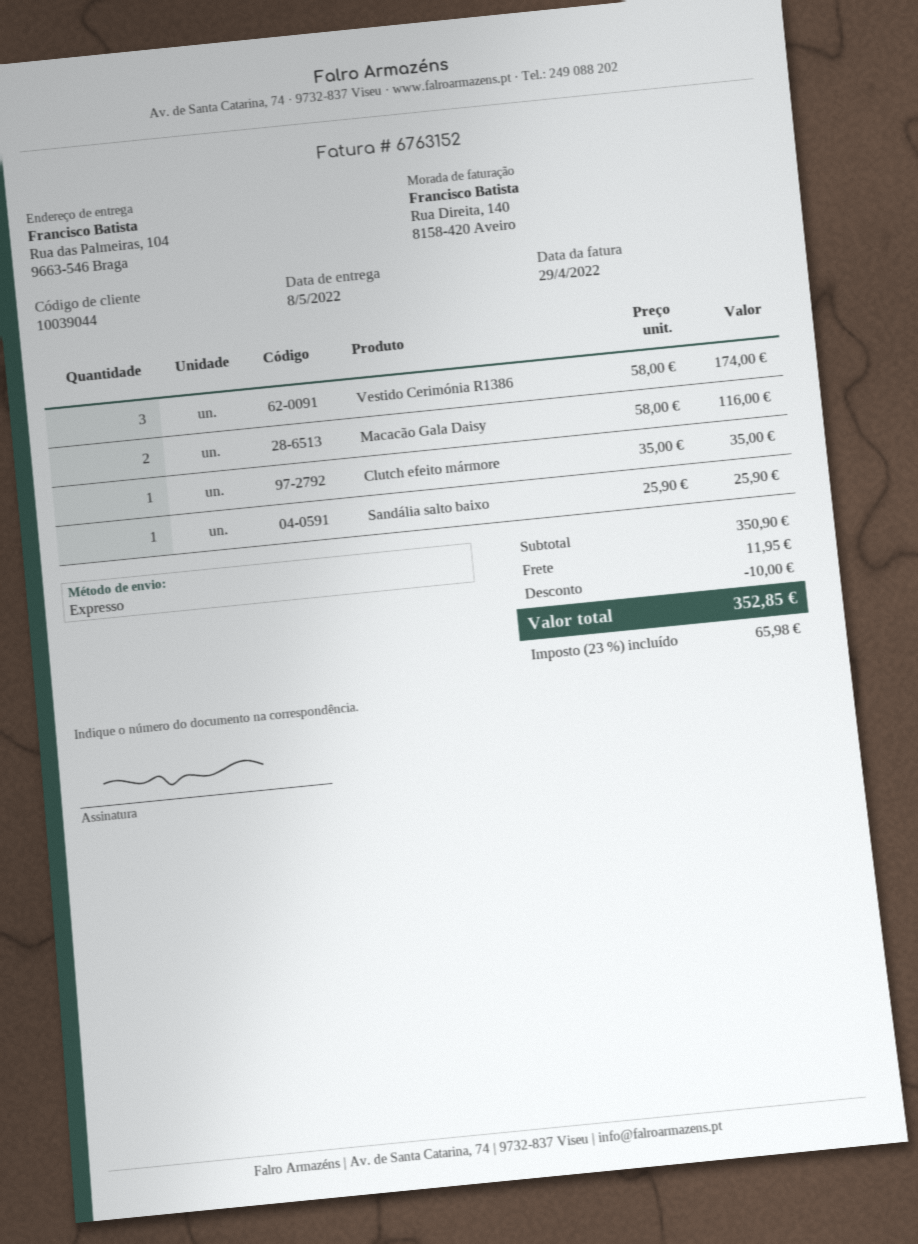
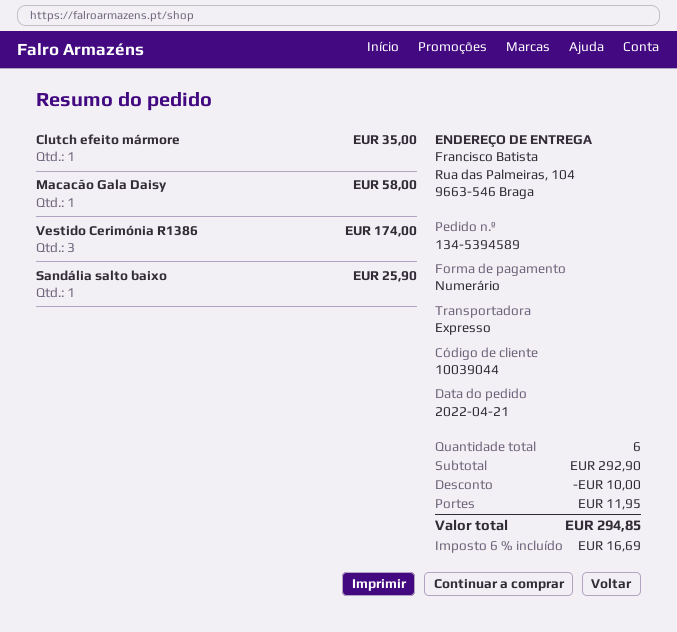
Macacão Gala Daisy: 2 for 116.00 -> 1 for 58.00
subtotal: 350.90 -> 292.90
tax: 23% = 65.98 -> 6% = 16.69
total: 352.85 -> 294.85

